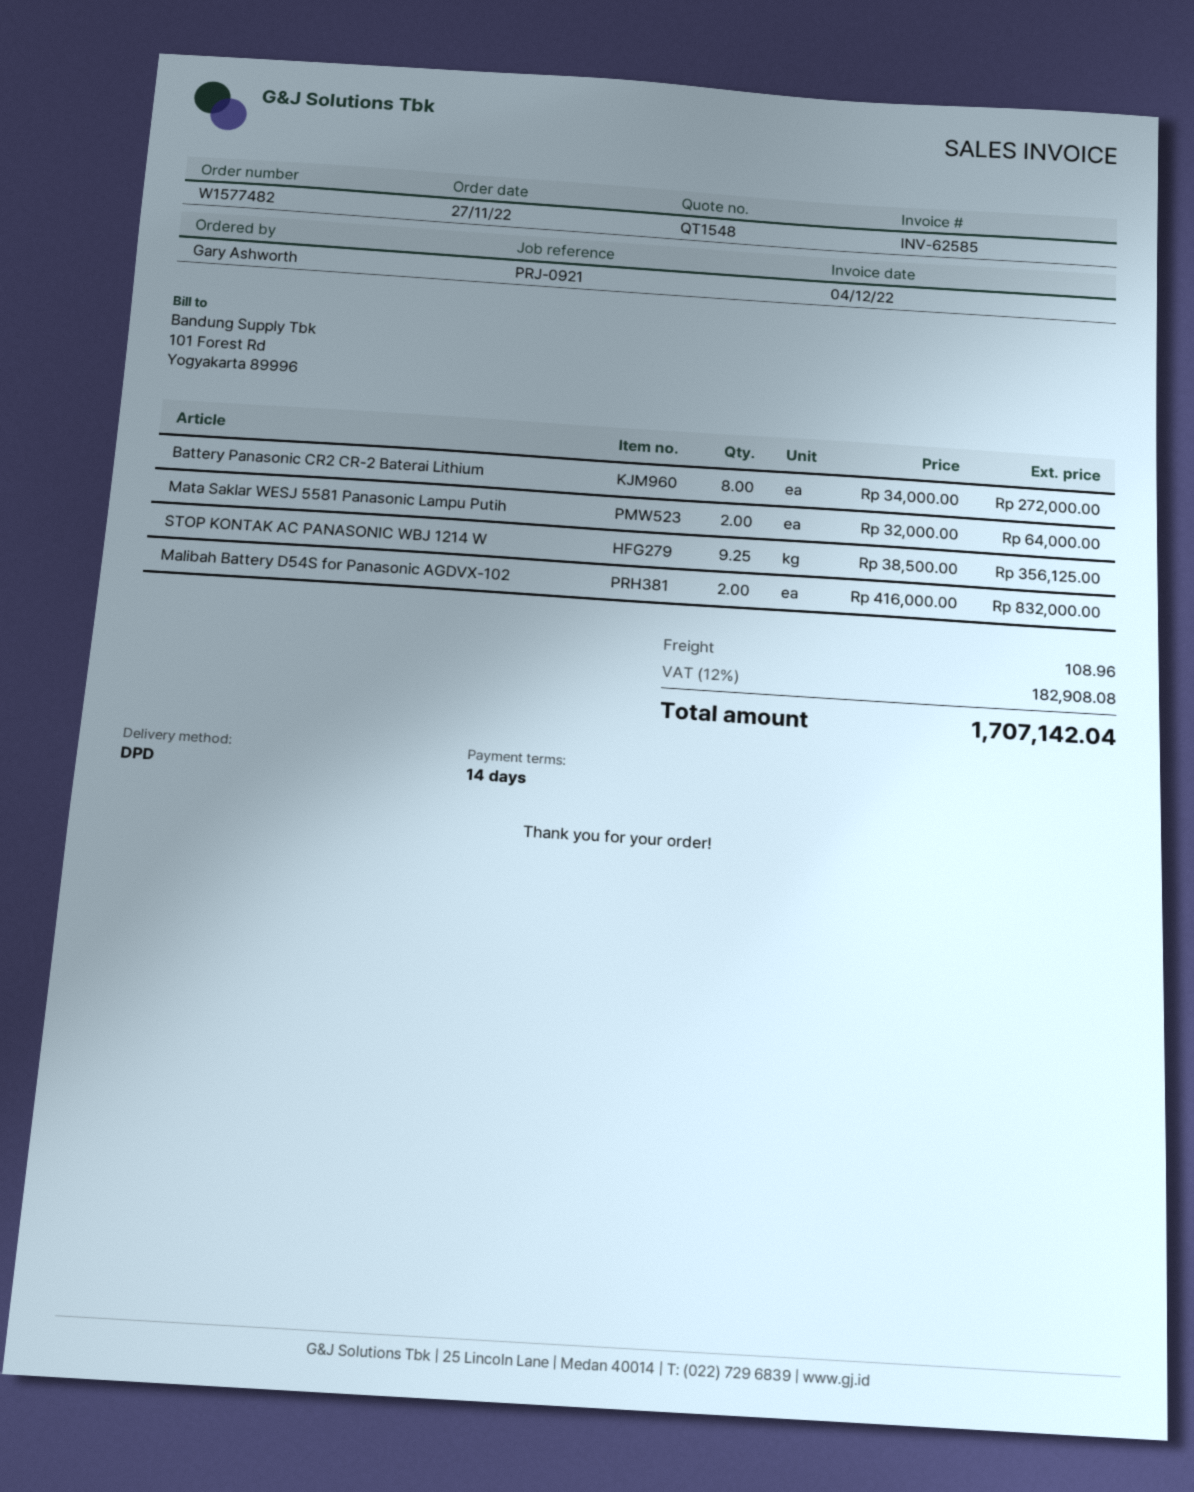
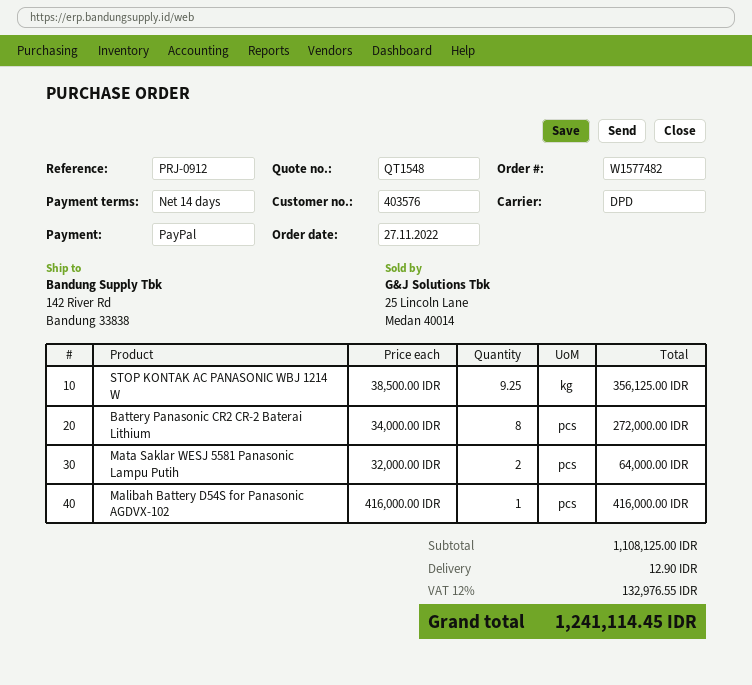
reference: PRJ-0921 -> PRJ-0912
Malibah Battery D54S for Panasonic AGDVX-102: 2 x 416000.00 = 832000.00 -> 1 x 416000.00 = 416000.00
shipping: 108.96 -> 12.90
tax: 12% = 182908.08 -> 12% = 132976.55
total: 1707142.04 -> 1241114.45

